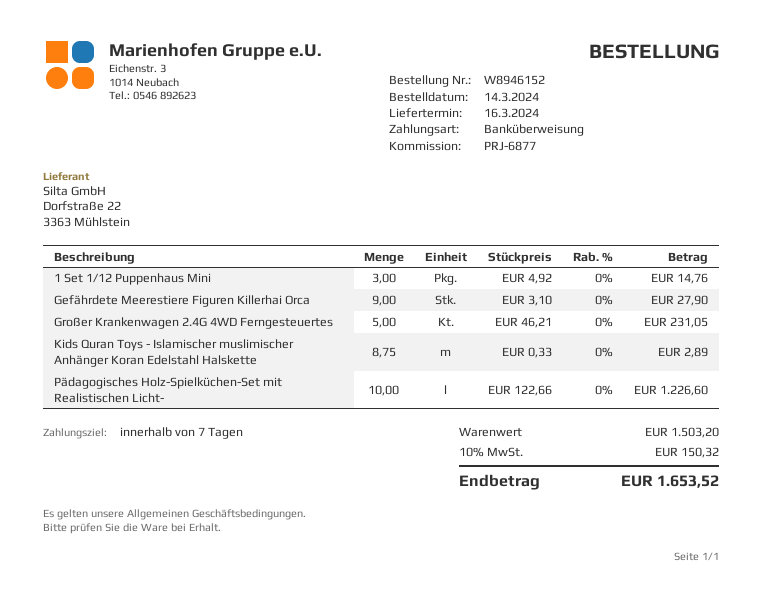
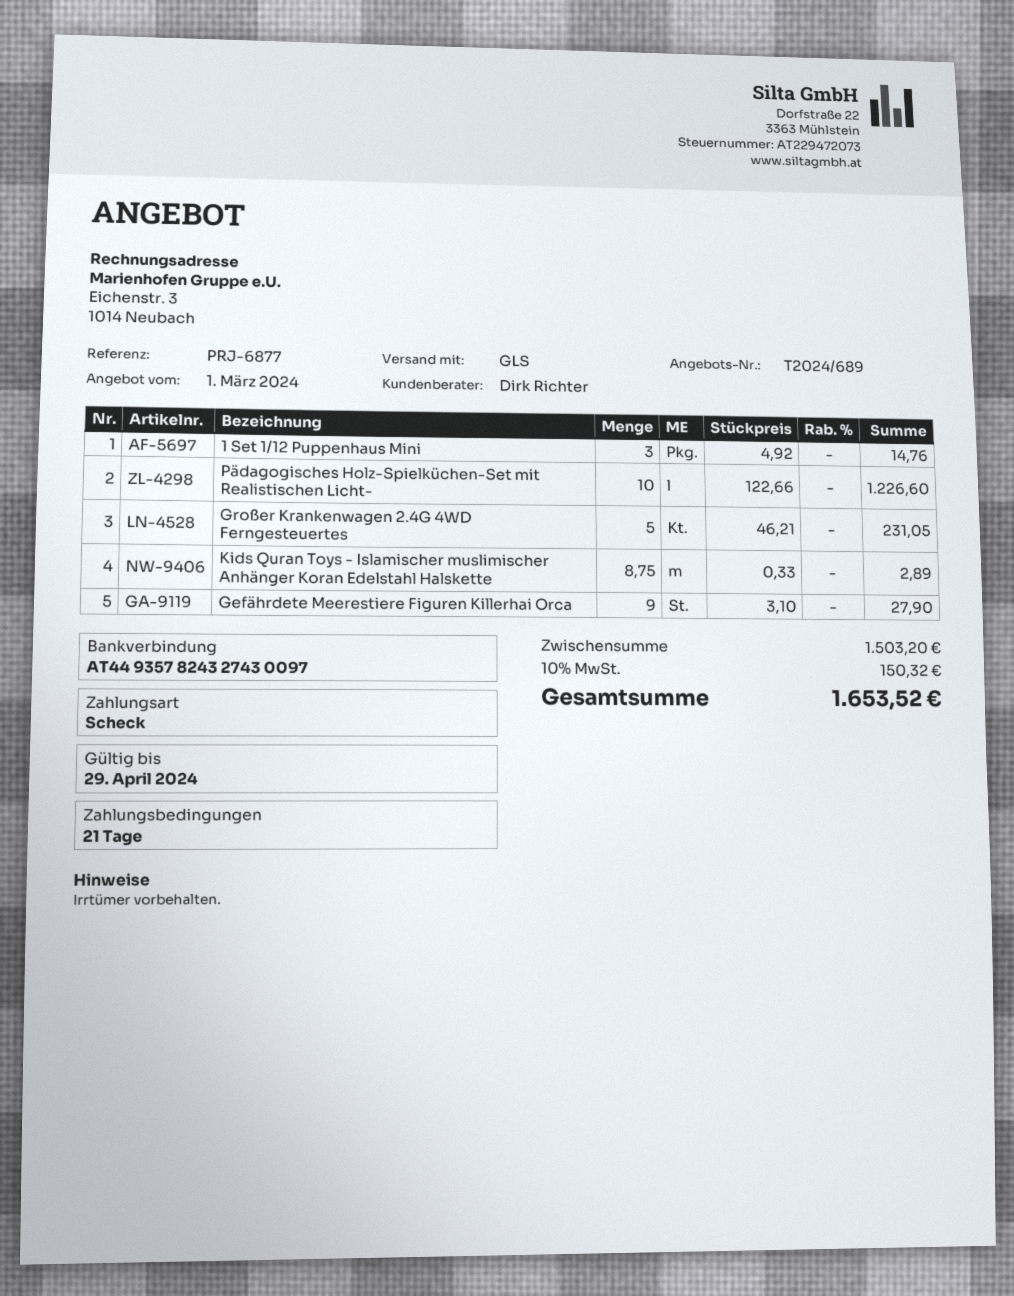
payment terms: 7 days -> 21 days
payment method: bank transfer -> cheque

